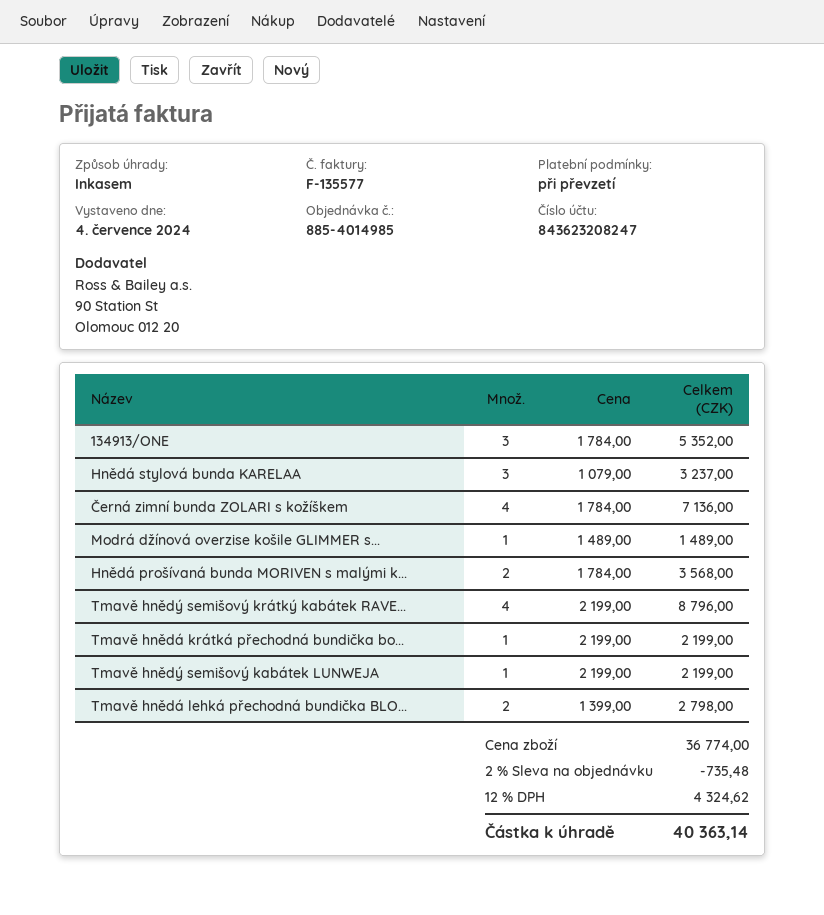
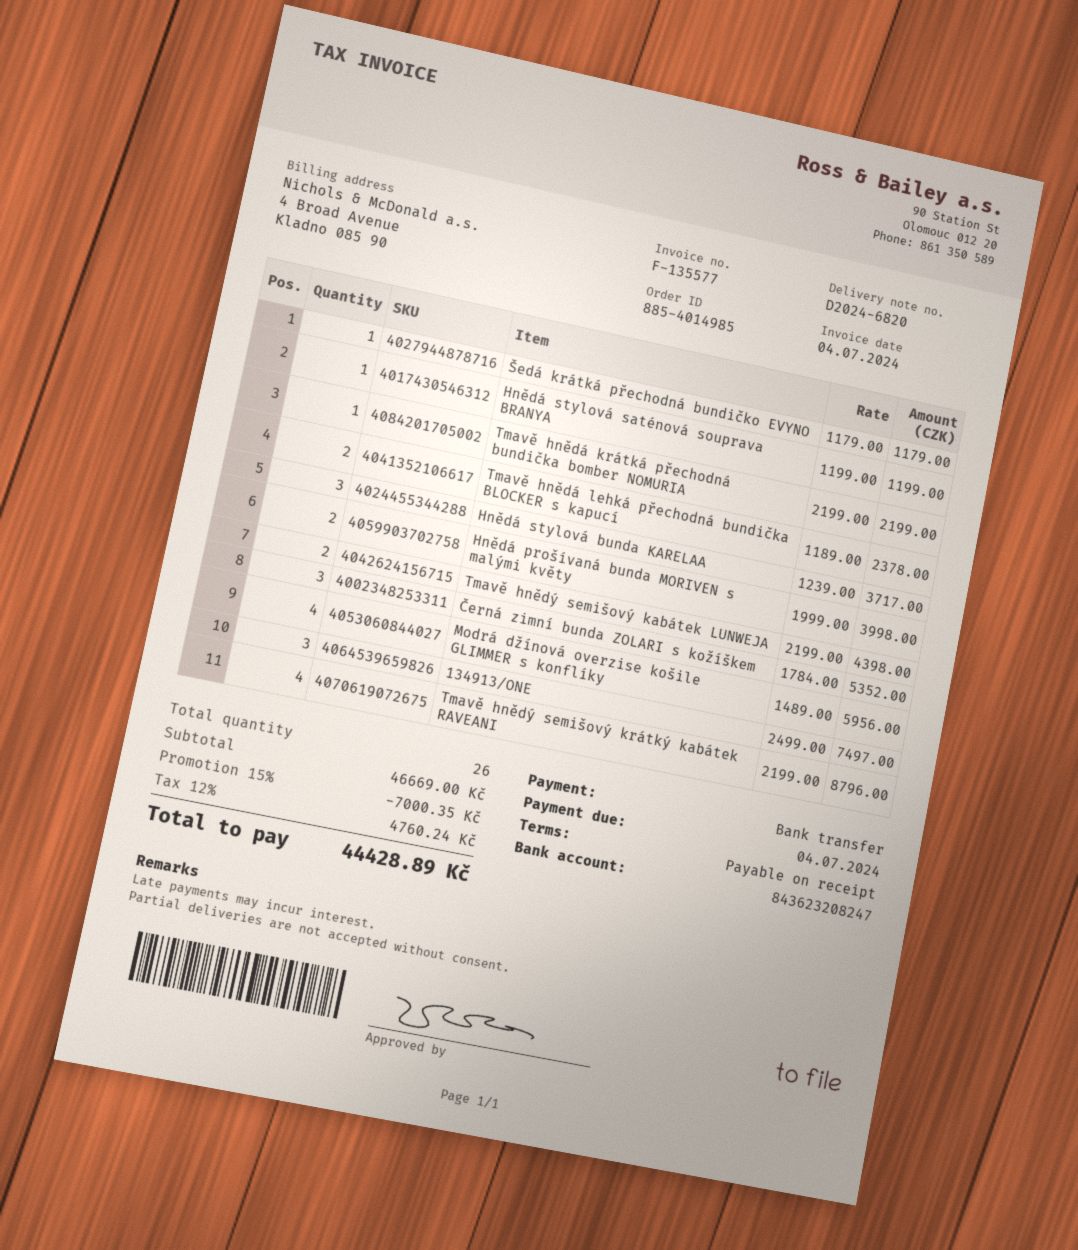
payment method: direct debit -> bank transfer
134913/ONE: 3 x 1784.00 = 5352.00 -> 3 x 2499.00 = 7497.00
Hnědá stylová bunda KARELAA: 3 x 1079.00 = 3237.00 -> 3 x 1239.00 = 3717.00
Černá zimní bunda ZOLARI s kožíškem: 4 x 1784.00 = 7136.00 -> 3 x 1784.00 = 5352.00
Modrá džínová overzise košile GLIMMER s...: 1 x 1489.00 = 1489.00 -> 4 x 1489.00 = 5956.00
Hnědá prošívaná bunda MORIVEN s malými k...: 2 x 1784.00 = 3568.00 -> 2 x 1999.00 = 3998.00
Tmavě hnědý semišový kabátek LUNWEJA: 1 x 2199.00 = 2199.00 -> 2 x 2199.00 = 4398.00
Tmavě hnědá lehká přechodná bundička BLO...: 2 x 1399.00 = 2798.00 -> 2 x 1189.00 = 2378.00
Šedá krátká přechodná bundičko EVYNO: none -> 1 x 1179.00 = 1179.00
Hnědá stylová saténová souprava BRANYA: none -> 1 x 1199.00 = 1199.00
subtotal: 36774.00 -> 46669.00
discount: 2% = 735.48 -> 15% = 7000.35
tax: 12% = 4324.62 -> 12% = 4760.24
total: 40363.14 -> 44428.89

